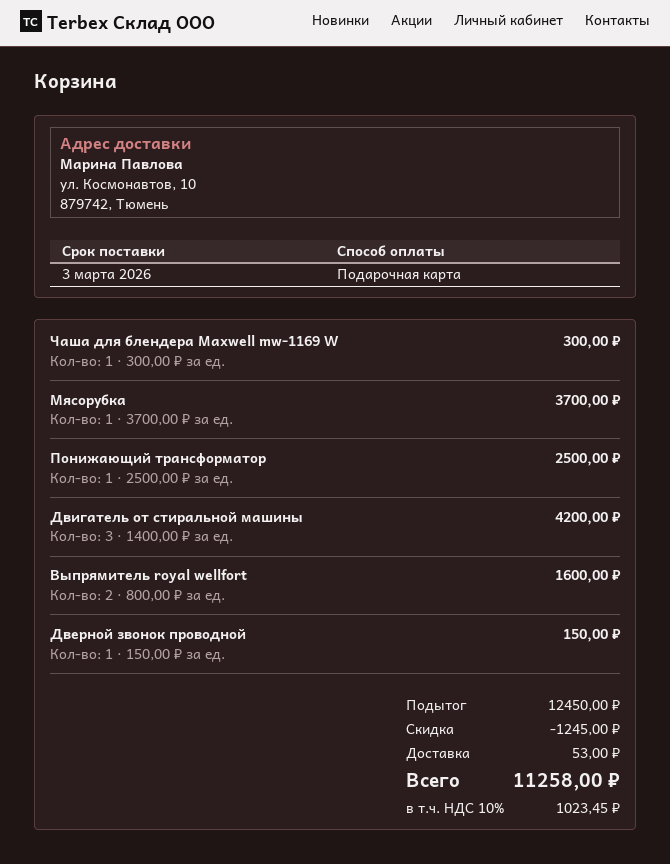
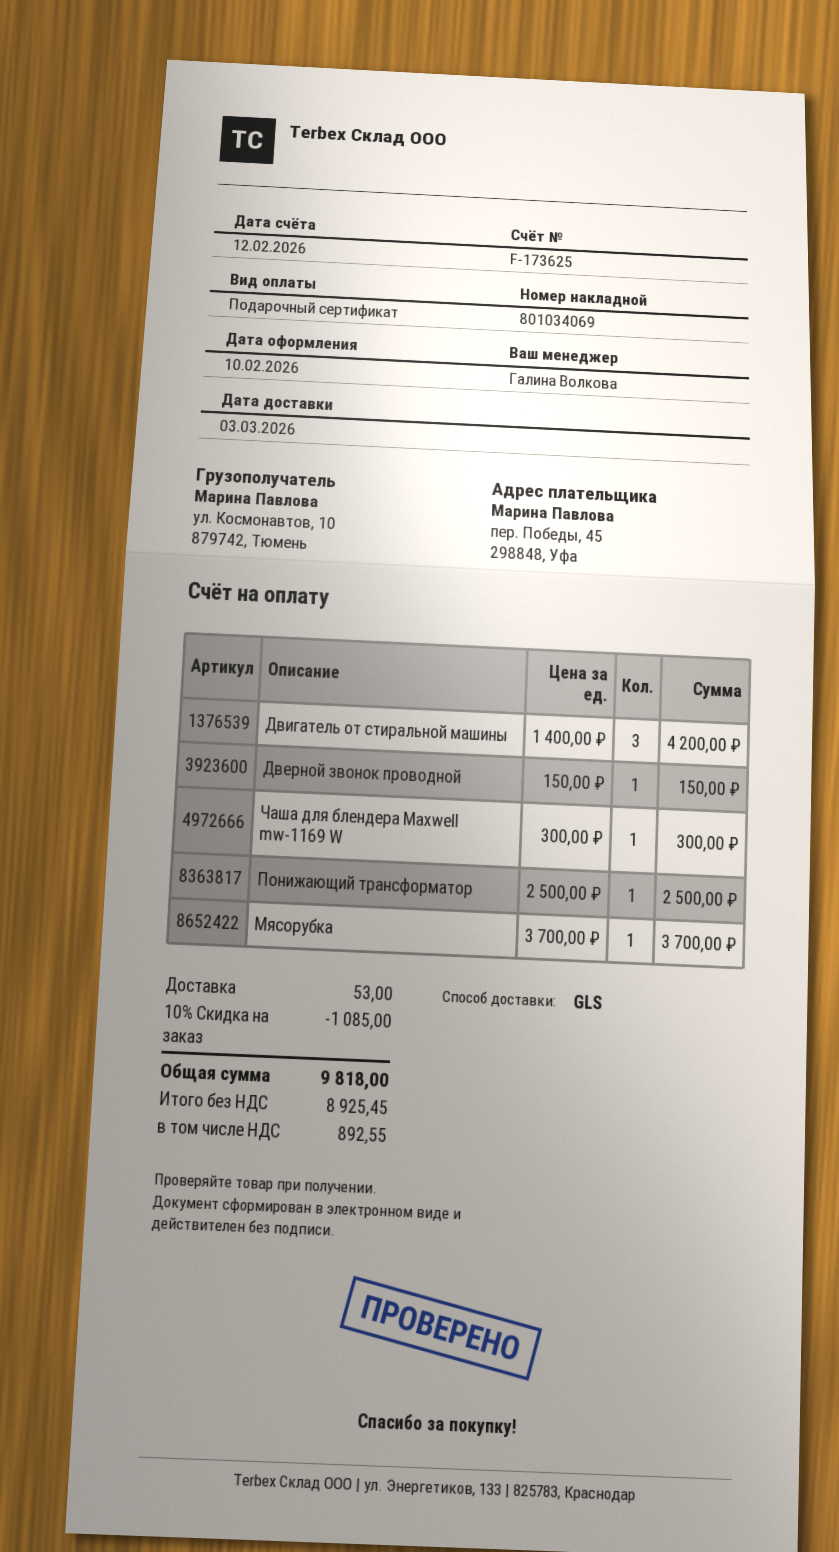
Выпрямитель royal wellfort: 2 x 800.00 = 1600.00 -> none
discount: 1245.00 -> 1085.00
tax: 1023.45 -> 892.55
total: 11258.00 -> 9818.00

